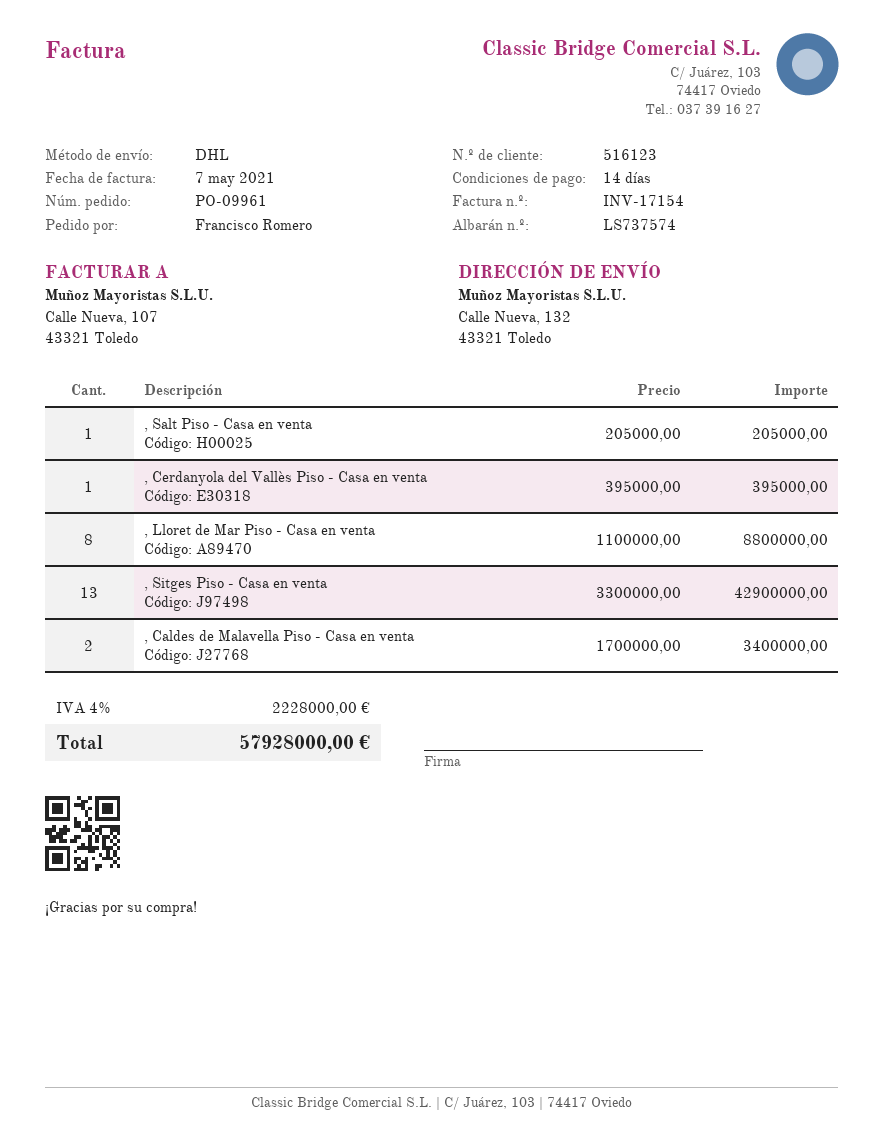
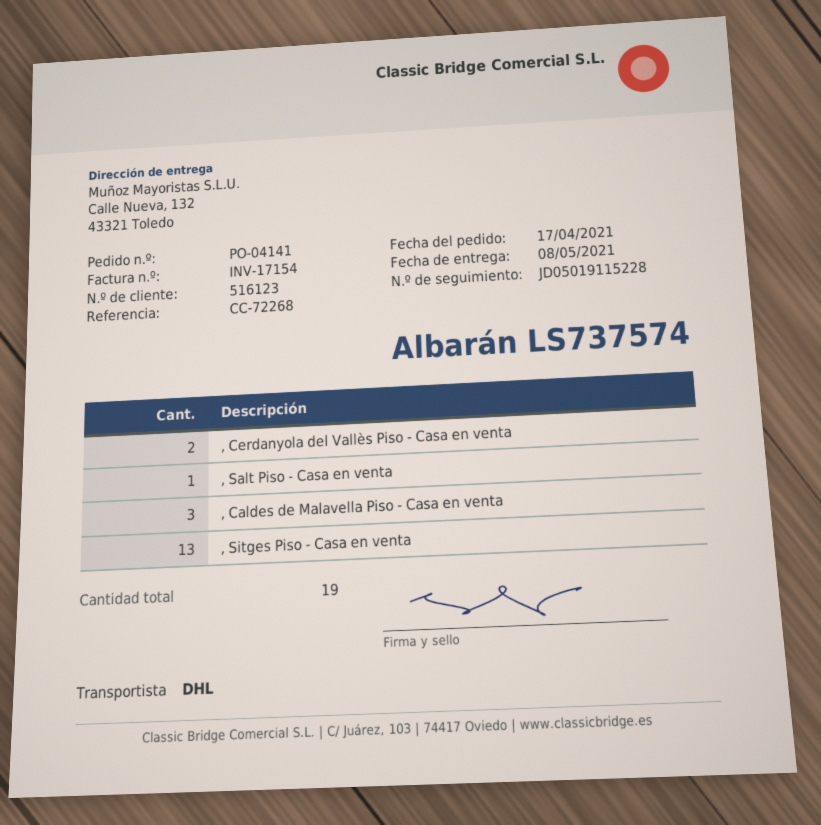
order number: PO-09961 -> PO-04141
, Cerdanyola del Vallès Piso - Casa en venta: 1 -> 2
, Lloret de Mar Piso - Casa en venta: 8 -> none
, Caldes de Malavella Piso - Casa en venta: 2 -> 3

